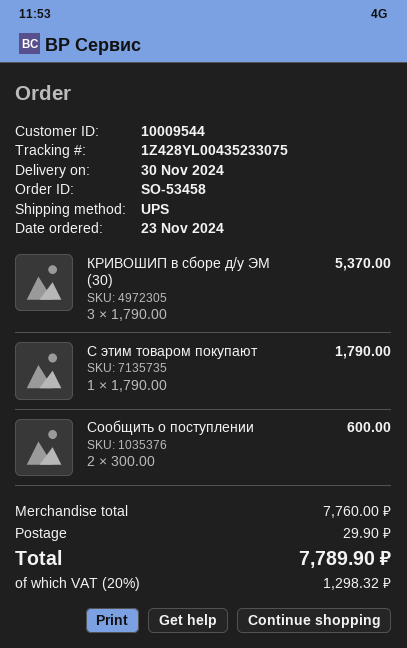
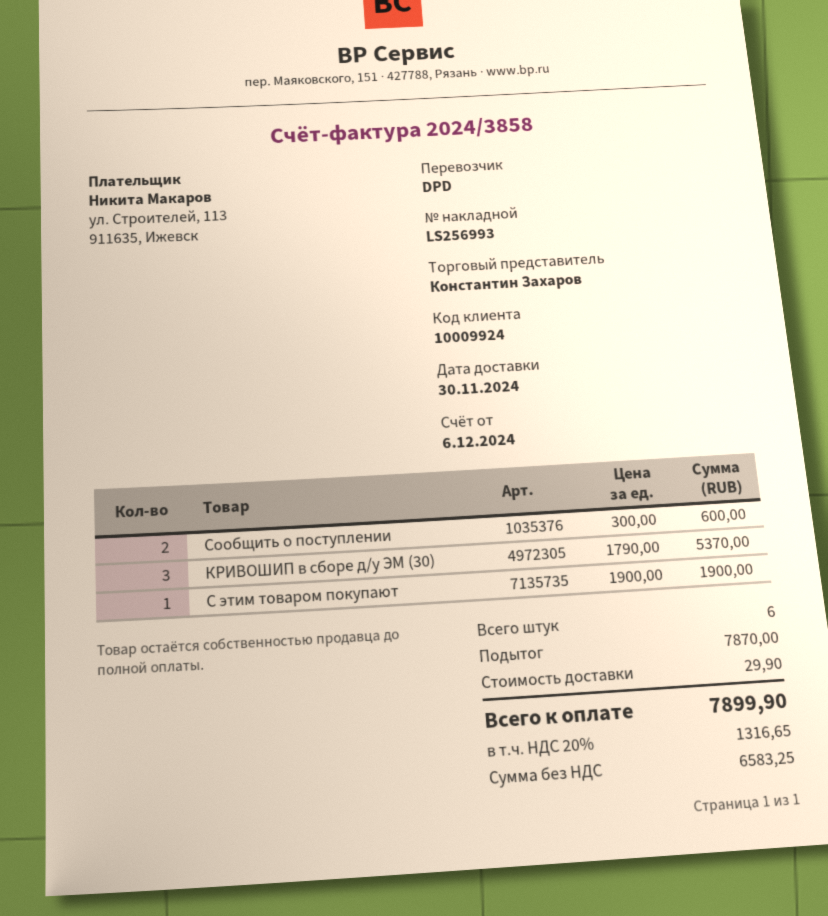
customer number: 10009544 -> 10009924
shipping method: UPS -> DPD
С этим товаром покупают: 1 x 1790.00 = 1790.00 -> 1 x 1900.00 = 1900.00
subtotal: 7760.00 -> 7870.00
tax: 20% = 1298.32 -> 20% = 1316.65
total: 7789.90 -> 7899.90

